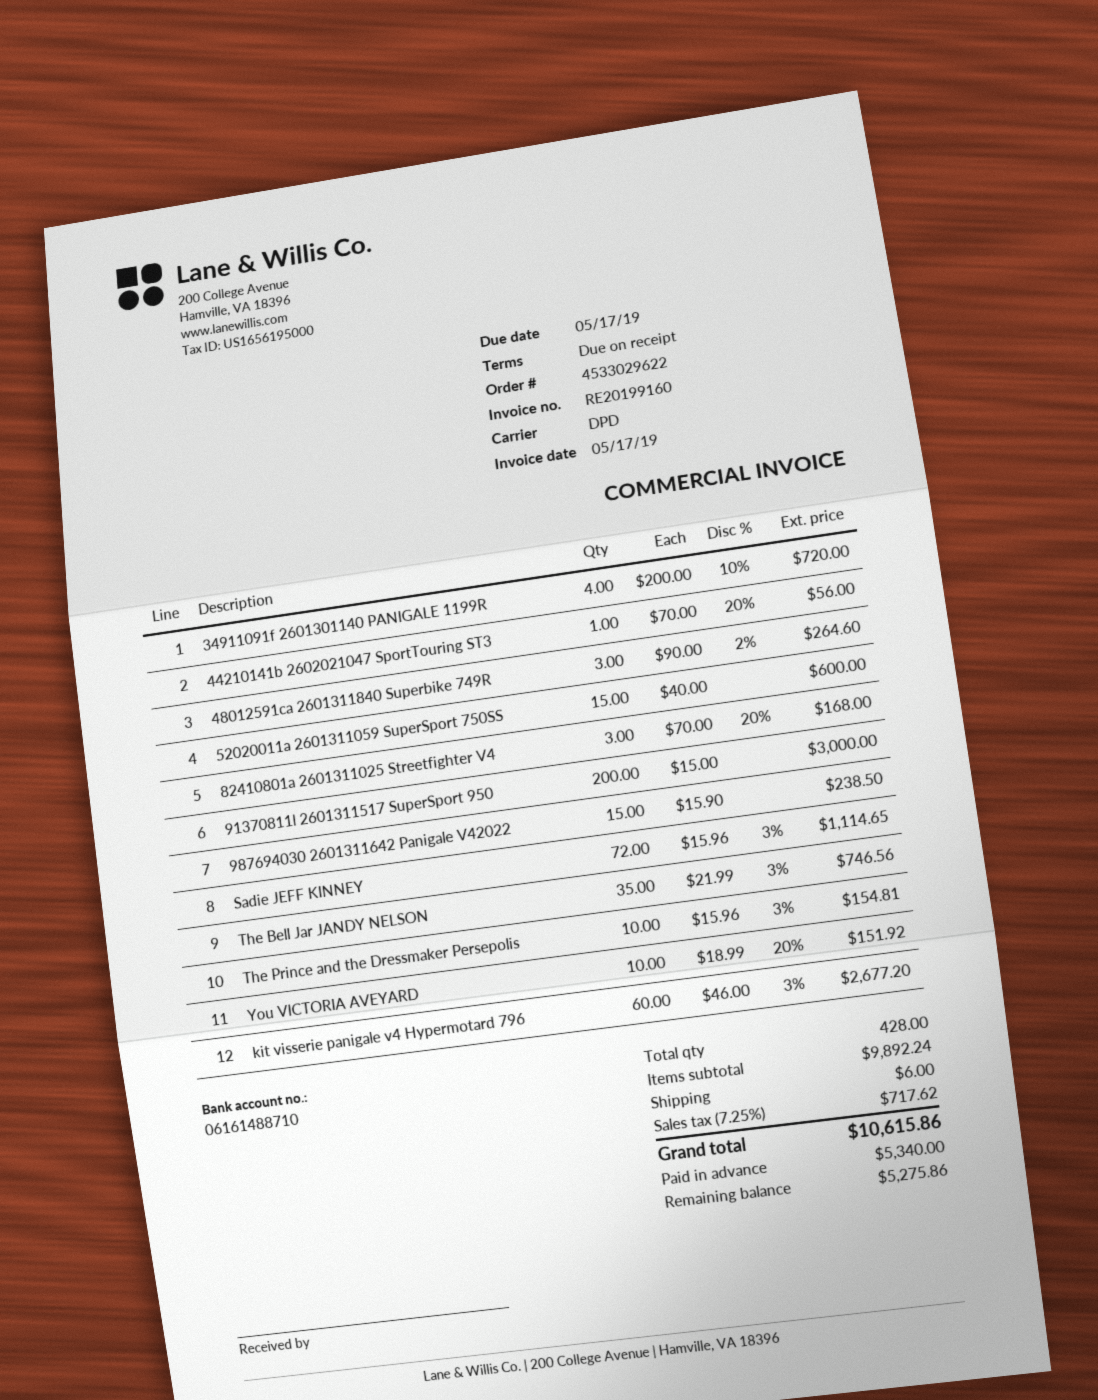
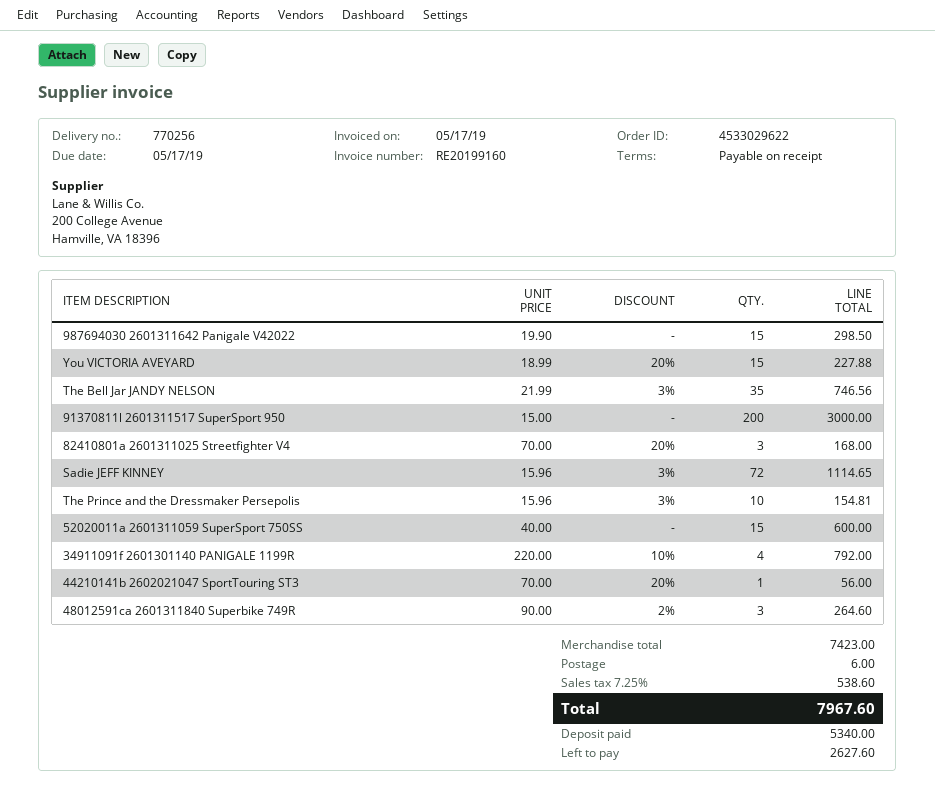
34911091f 2601301140 PANIGALE 1199R: 4 x 200.00 - 10% = 720.00 -> 4 x 220.00 - 10% = 792.00
987694030 2601311642 Panigale V42022: 15 x 15.90 = 238.50 -> 15 x 19.90 = 298.50
You VICTORIA AVEYARD: 10 x 18.99 - 20% = 151.92 -> 15 x 18.99 - 20% = 227.88
kit visserie panigale v4 Hypermotard 796: 60 x 46.00 - 3% = 2677.20 -> none
subtotal: 9892.24 -> 7423.00
tax: 7.25% = 717.62 -> 7.25% = 538.60
total: 10615.86 -> 7967.60
balance: 5275.86 -> 2627.60

